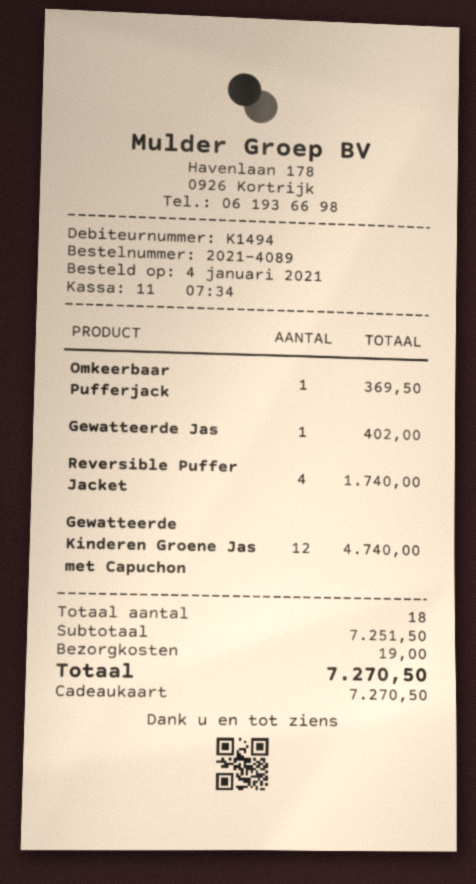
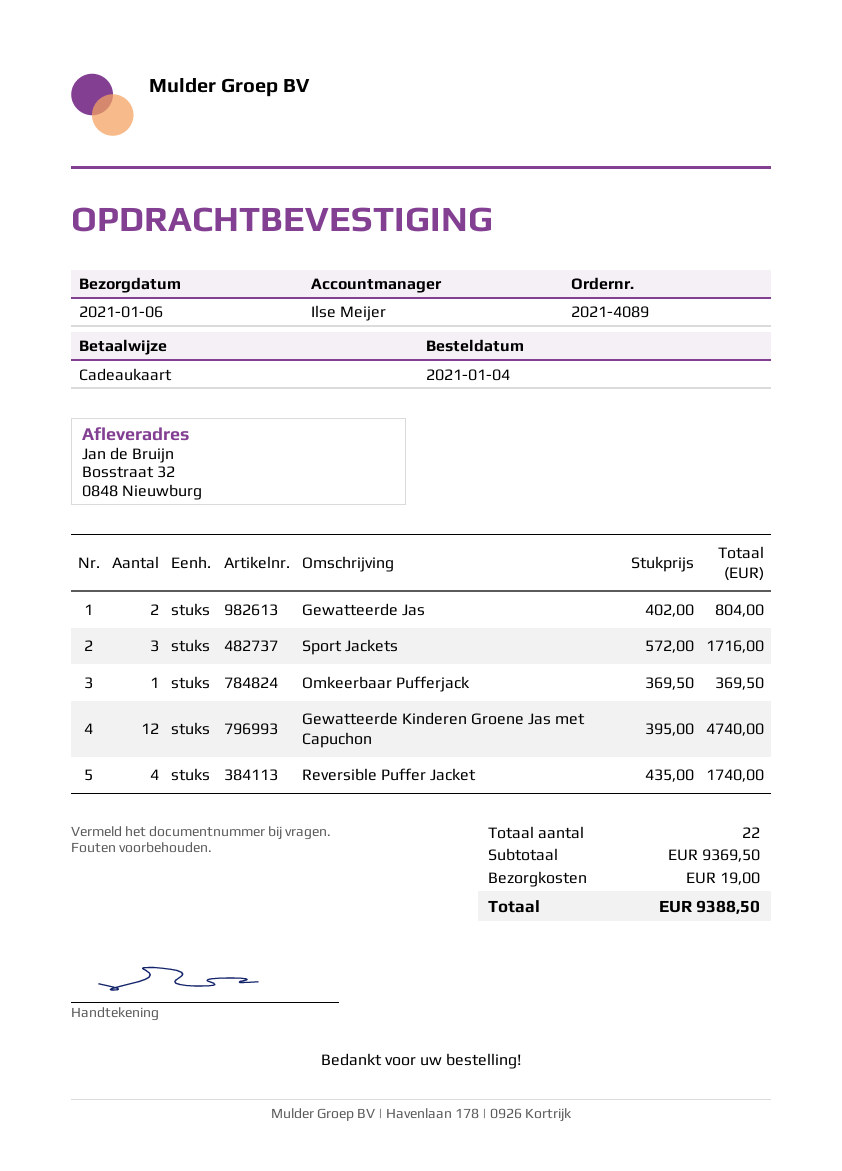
Gewatteerde Jas: 1 for 402.00 -> 2 for 804.00
Sport Jackets: none -> 3 for 1716.00
total quantity: 18 -> 22
subtotal: 7251.50 -> 9369.50
total: 7270.50 -> 9388.50

